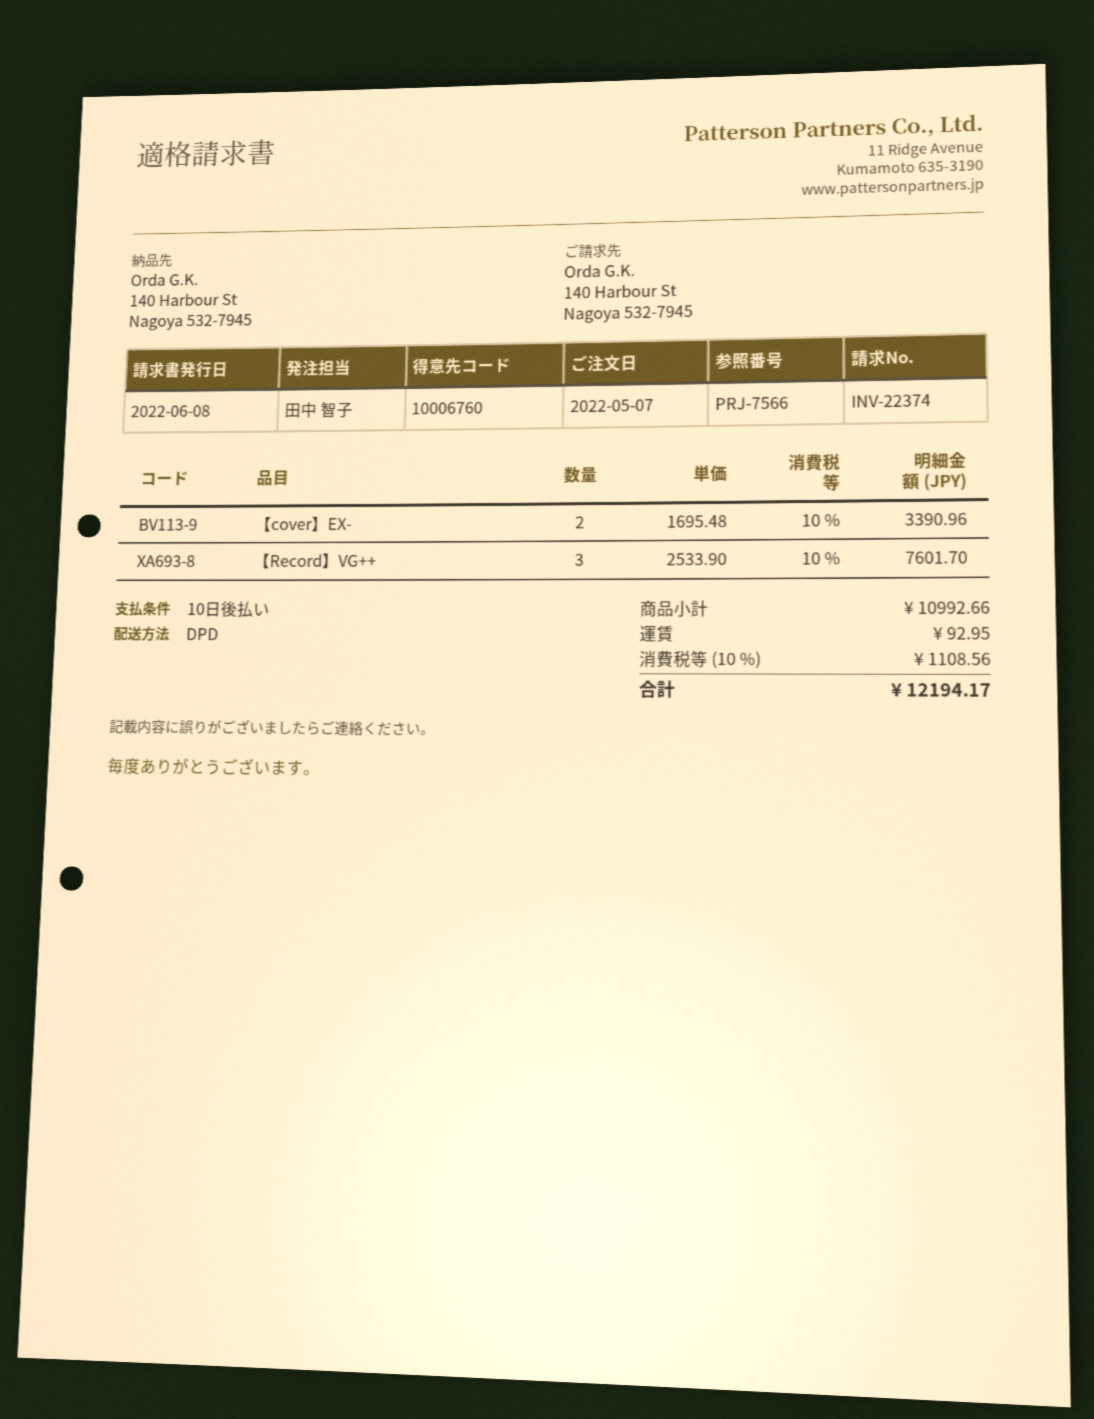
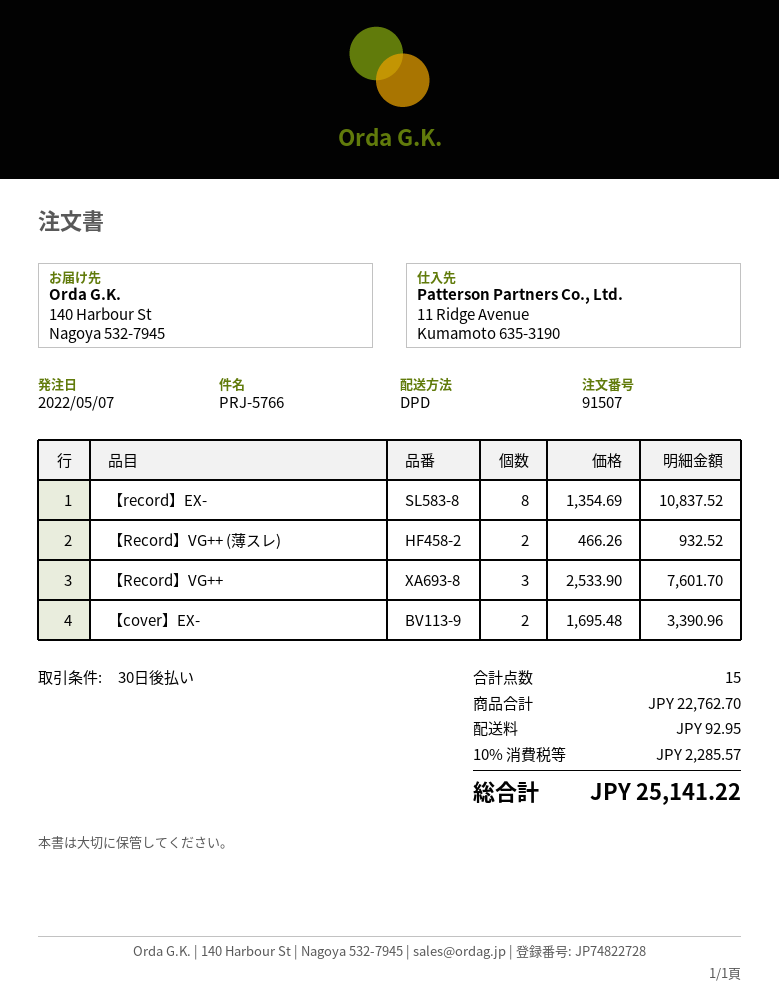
payment terms: 10 days -> 30 days
reference: PRJ-7566 -> PRJ-5766
【record】EX-: none -> 8 x 1354.69 = 10837.52
【Record】VG++ (薄スレ): none -> 2 x 466.26 = 932.52
subtotal: 10992.66 -> 22762.70
tax: 10% = 1108.56 -> 10% = 2285.57
total: 12194.17 -> 25141.22

